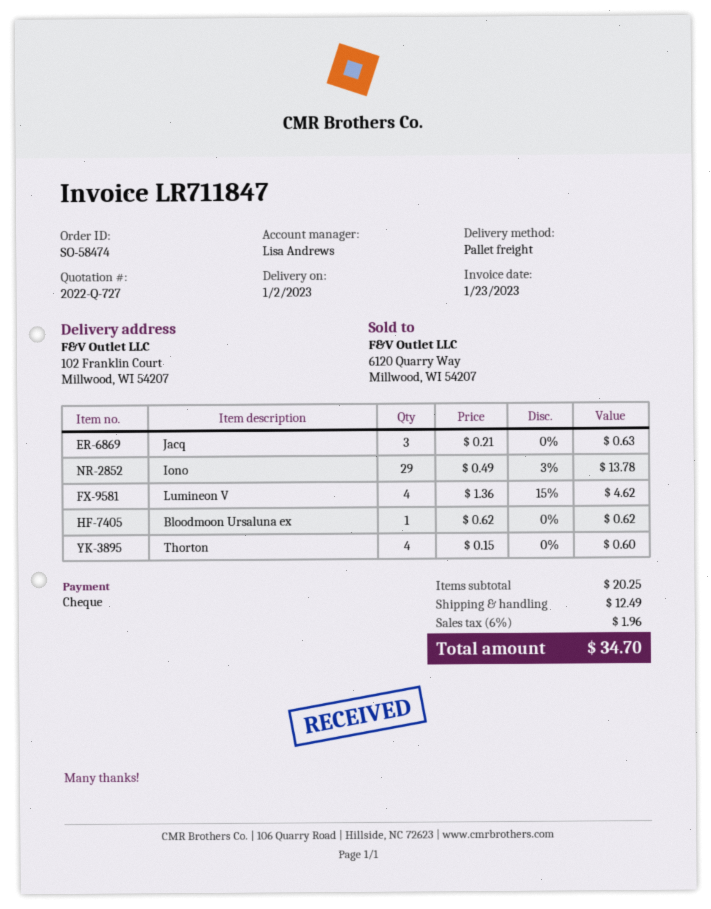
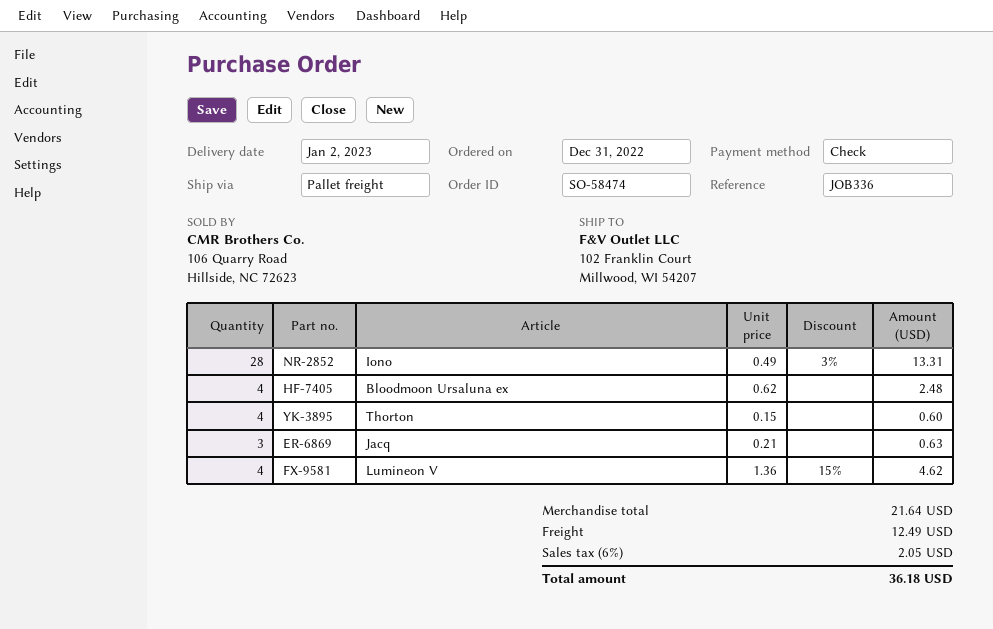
Iono: 29 x 0.49 - 3% = 13.78 -> 28 x 0.49 - 3% = 13.31
Bloodmoon Ursaluna ex: 1 x 0.62 = 0.62 -> 4 x 0.62 = 2.48
subtotal: 20.25 -> 21.64
tax: 6% = 1.96 -> 6% = 2.05
total: 34.70 -> 36.18

